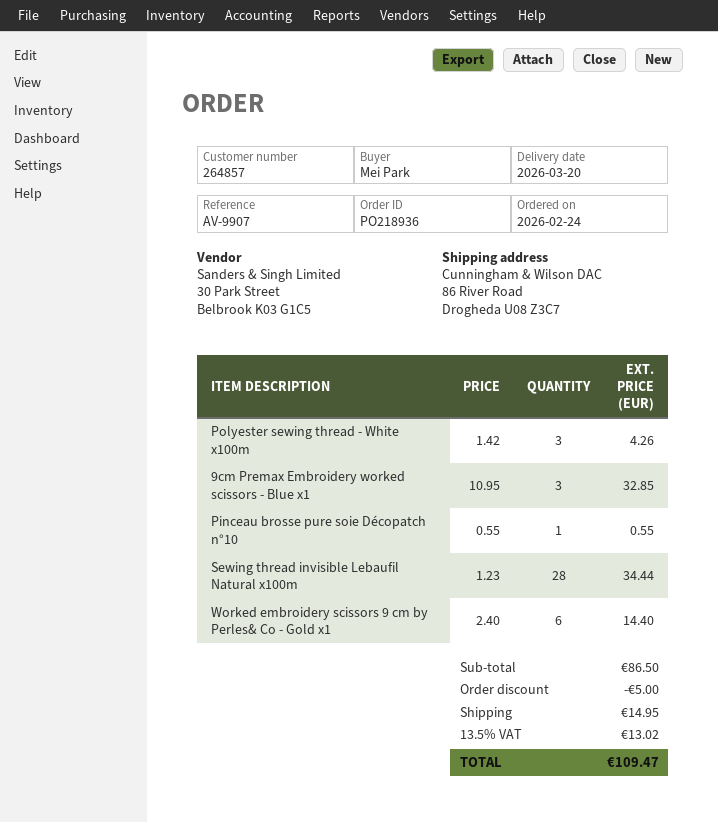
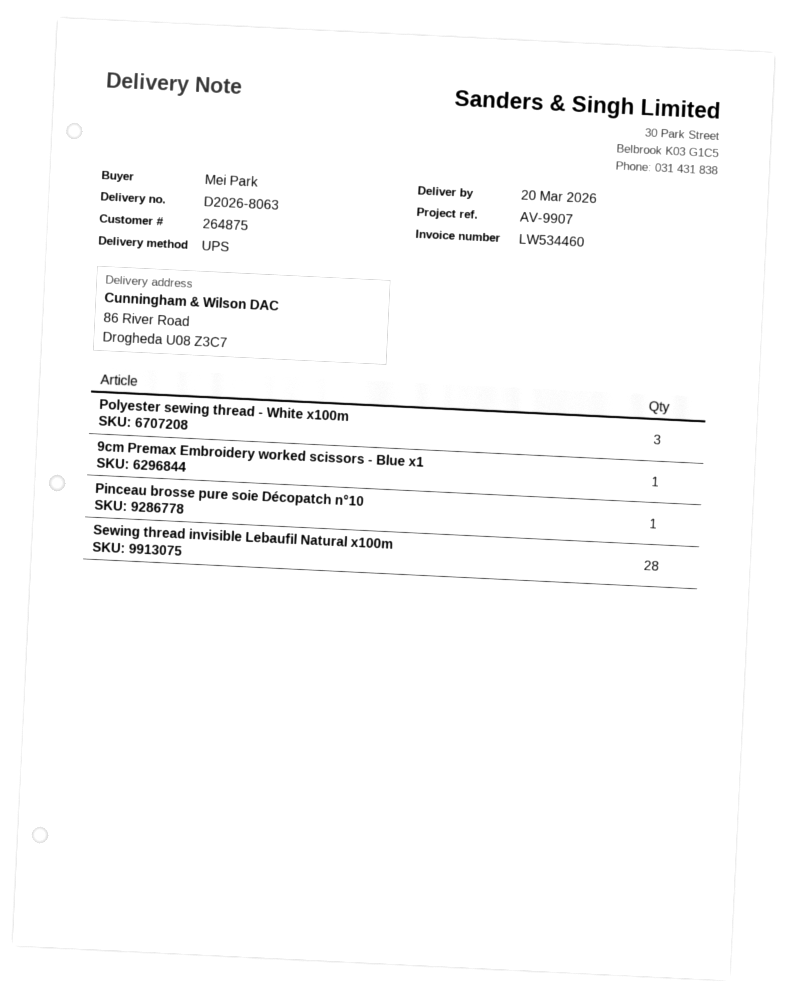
customer number: 264857 -> 264875
9cm Premax Embroidery worked scissors - Blue x1: 3 -> 1
Worked embroidery scissors 9 cm by Perles& Co - Gold x1: 6 -> none

